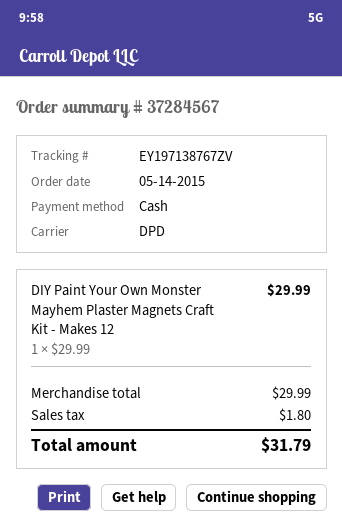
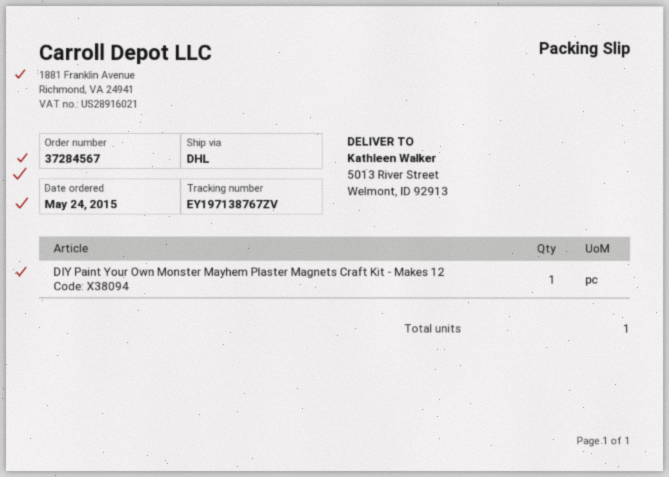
order date: 2015-05-14 -> 2015-05-24
shipping method: DPD -> DHL

